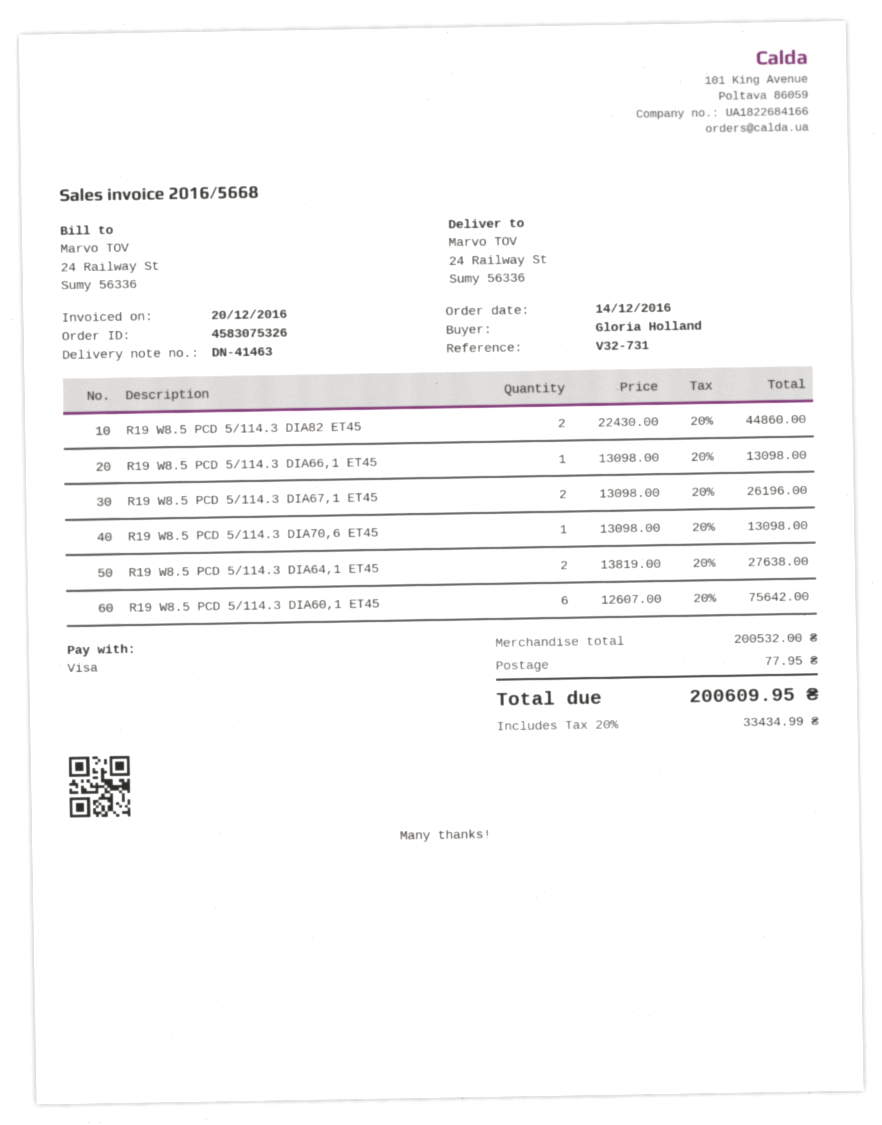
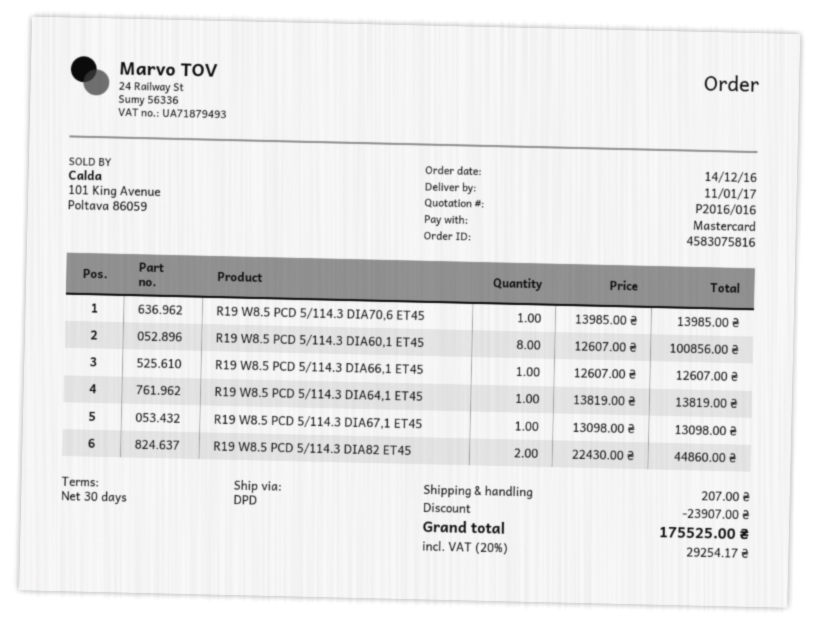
order number: 4583075326 -> 4583075816
payment method: Visa -> Mastercard
R19 W8.5 PCD 5/114.3 DIA66,1 ET45: 1 x 13098.00 = 13098.00 -> 1 x 12607.00 = 12607.00
R19 W8.5 PCD 5/114.3 DIA67,1 ET45: 2 x 13098.00 = 26196.00 -> 1 x 13098.00 = 13098.00
R19 W8.5 PCD 5/114.3 DIA70,6 ET45: 1 x 13098.00 = 13098.00 -> 1 x 13985.00 = 13985.00
R19 W8.5 PCD 5/114.3 DIA64,1 ET45: 2 x 13819.00 = 27638.00 -> 1 x 13819.00 = 13819.00
R19 W8.5 PCD 5/114.3 DIA60,1 ET45: 6 x 12607.00 = 75642.00 -> 8 x 12607.00 = 100856.00
discount: none -> 23907.00
shipping: 77.95 -> 207.00
tax: 20% = 33434.99 -> 20% = 29254.17
total: 200609.95 -> 175525.00

